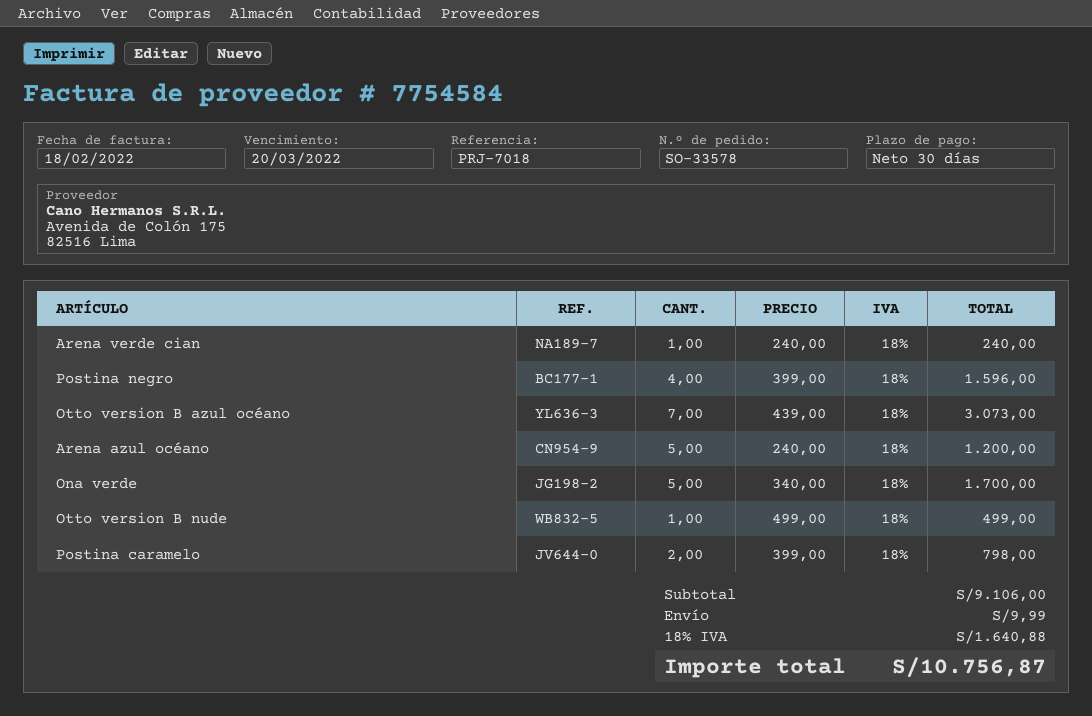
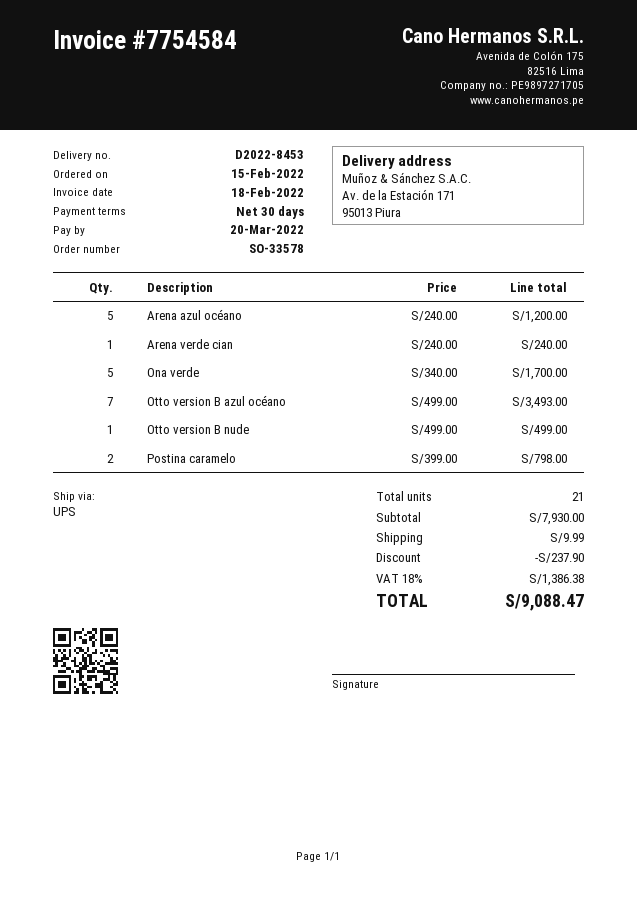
Postina negro: 4 x 399.00 = 1596.00 -> none
Otto version B azul océano: 7 x 439.00 = 3073.00 -> 7 x 499.00 = 3493.00
subtotal: 9106.00 -> 7930.00
discount: none -> 237.90
tax: 18% = 1640.88 -> 18% = 1386.38
total: 10756.87 -> 9088.47

